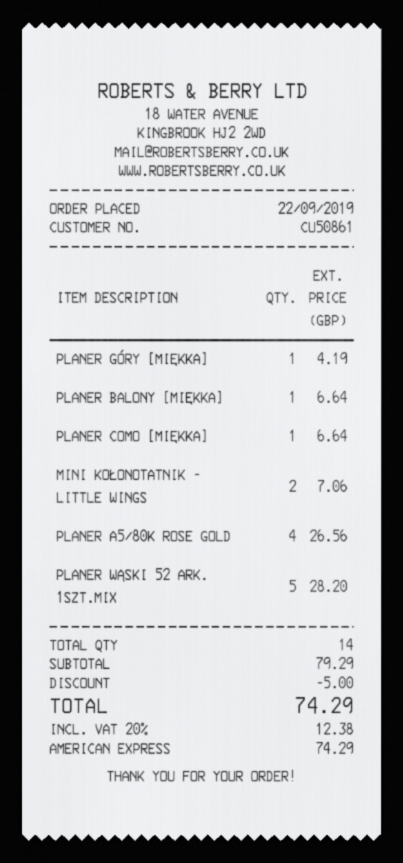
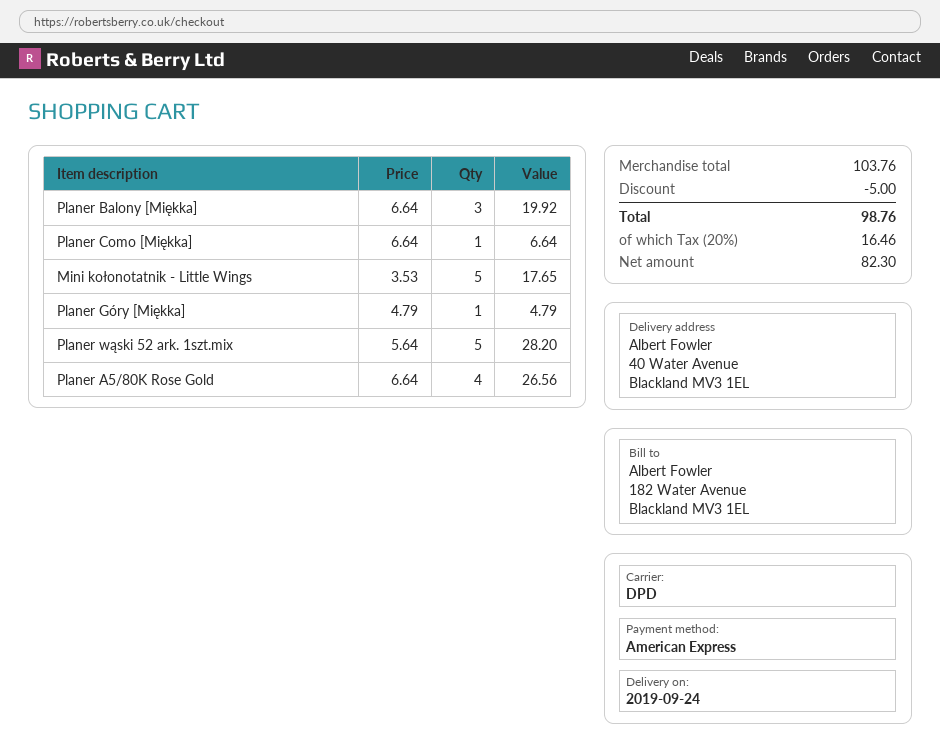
PLANER GÓRY [MIĘKKA]: 1 for 4.19 -> 1 for 4.79
PLANER BALONY [MIĘKKA]: 1 for 6.64 -> 3 for 19.92
MINI KOŁONOTATNIK - LITTLE WINGS: 2 for 7.06 -> 5 for 17.65
subtotal: 79.29 -> 103.76
tax: 20% = 12.38 -> 20% = 16.46
total: 74.29 -> 98.76

